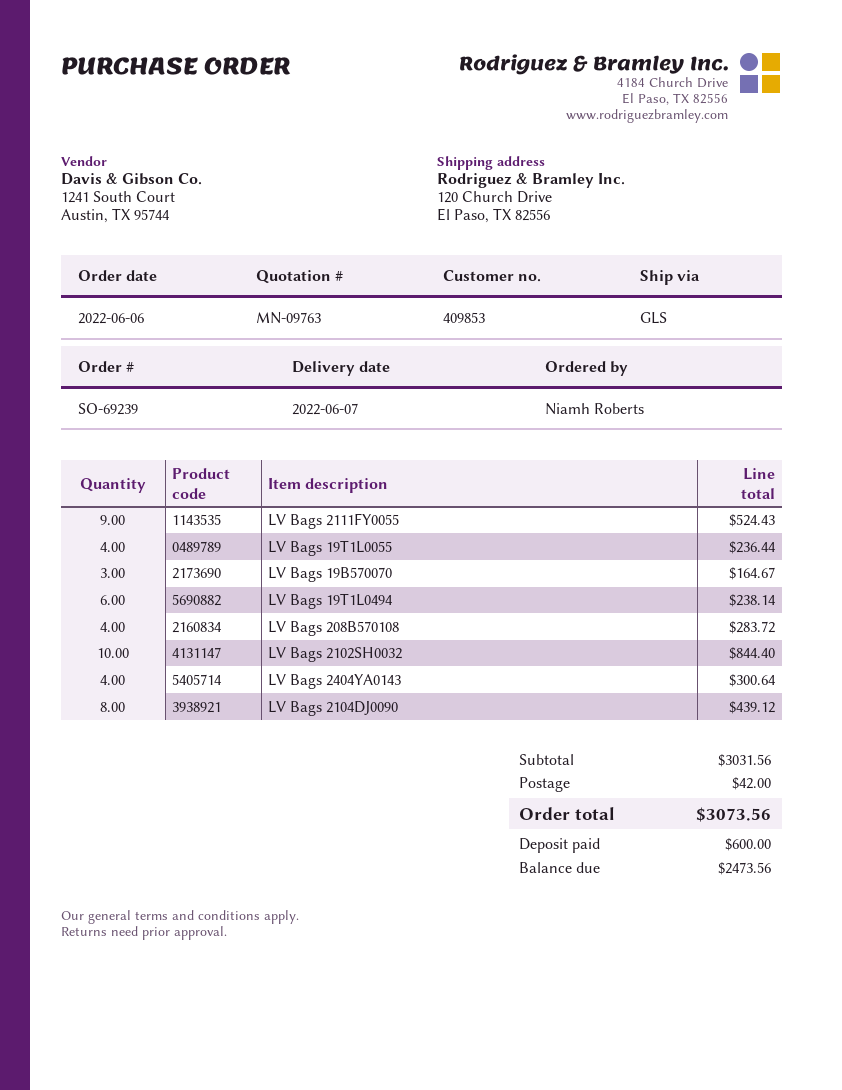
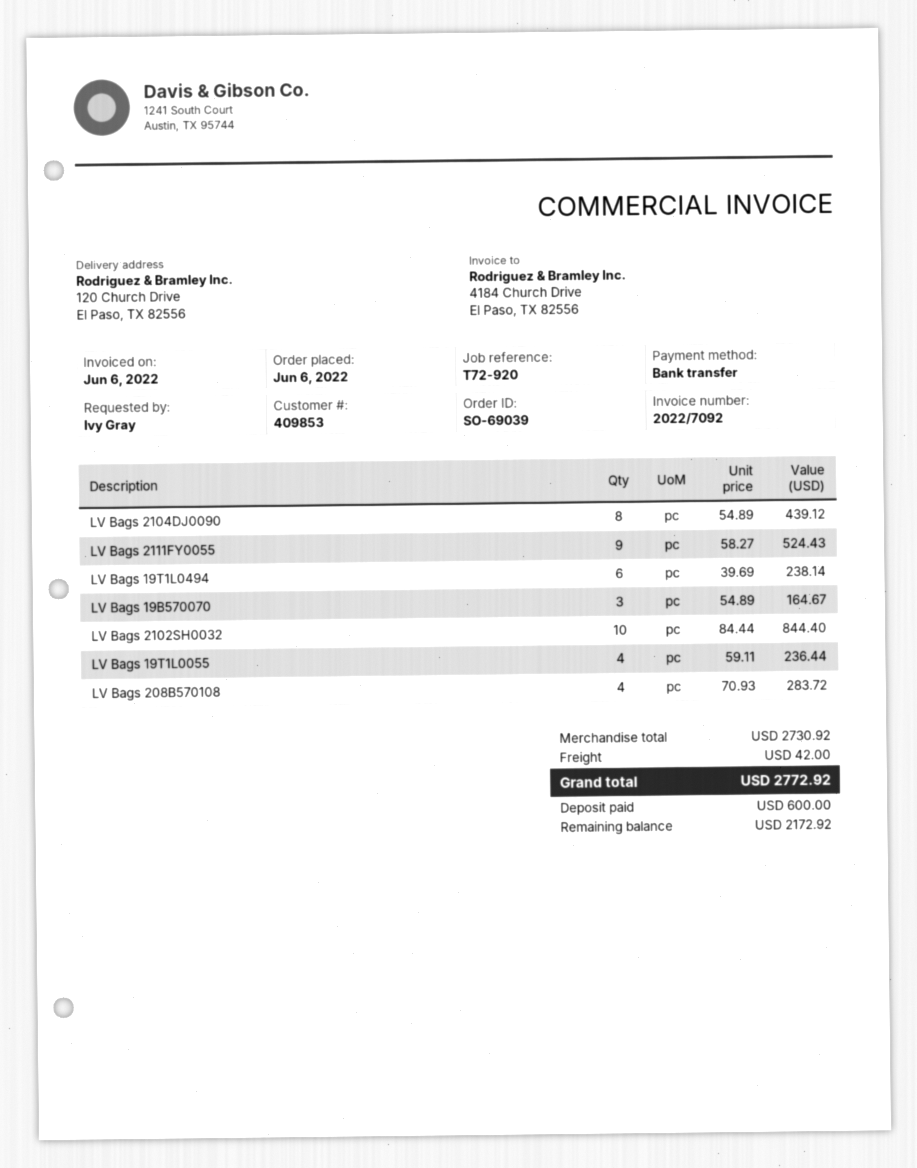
order number: SO-69239 -> SO-69039
ordered by: Niamh Roberts -> Ivy Gray
LV Bags 2404YA0143: 4 for 300.64 -> none
subtotal: 3031.56 -> 2730.92
total: 3073.56 -> 2772.92
balance: 2473.56 -> 2172.92

